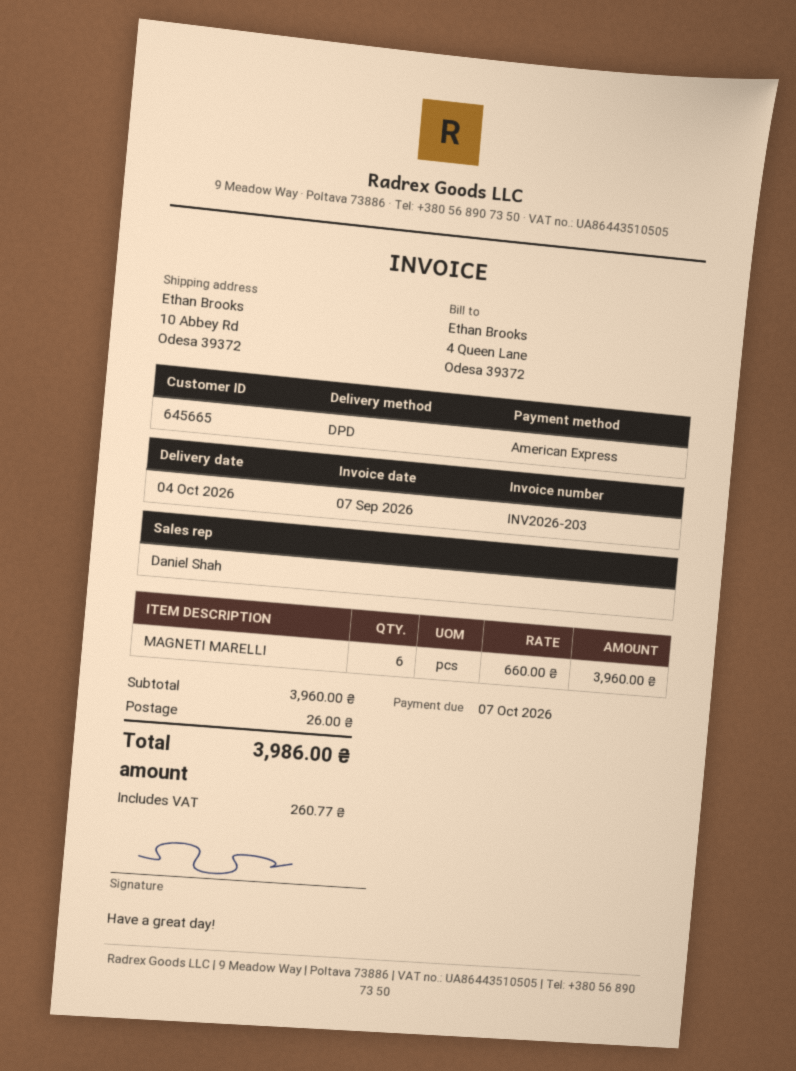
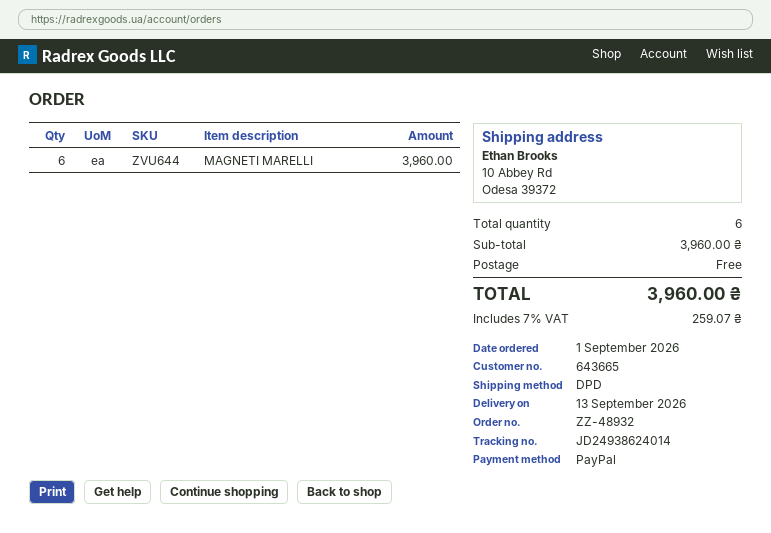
delivery date: 2026-10-04 -> 2026-09-13
customer number: 645665 -> 643665
payment method: American Express -> PayPal
shipping: 26.00 -> 0.00
tax: 260.77 -> 259.07
total: 3986.00 -> 3960.00

